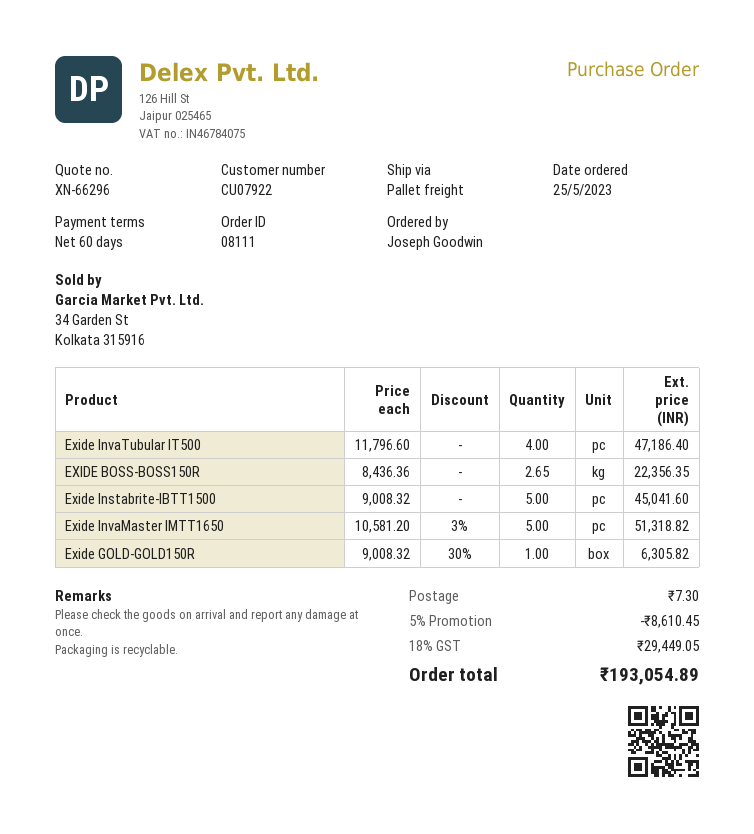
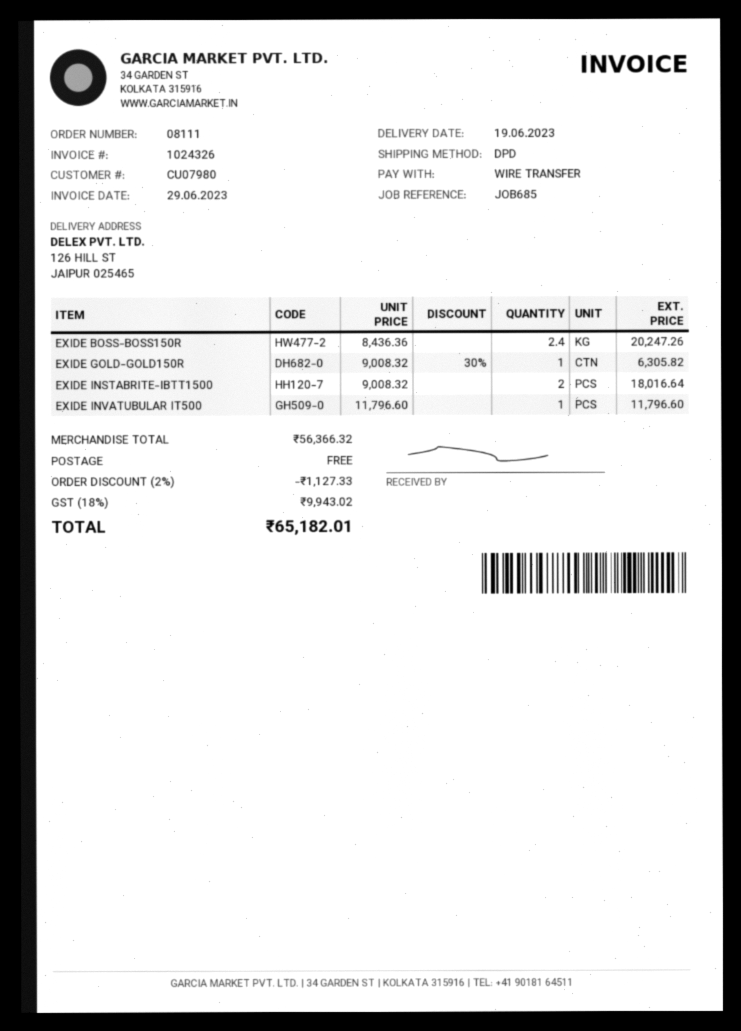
customer number: CU07922 -> CU07980
shipping method: pallet freight -> DPD
Exide InvaTubular IT500: 4 x 11796.60 = 47186.40 -> 1 x 11796.60 = 11796.60
EXIDE BOSS-BOSS150R: 2.65 x 8436.36 = 22356.35 -> 2.4 x 8436.36 = 20247.26
Exide Instabrite-IBTT1500: 5 x 9008.32 = 45041.60 -> 2 x 9008.32 = 18016.64
Exide InvaMaster IMTT1650: 5 x 10581.20 - 3% = 51318.82 -> none
discount: 5% = 8610.45 -> 2% = 1127.33
shipping: 7.30 -> 0.00
tax: 18% = 29449.05 -> 18% = 9943.02
total: 193054.89 -> 65182.01

